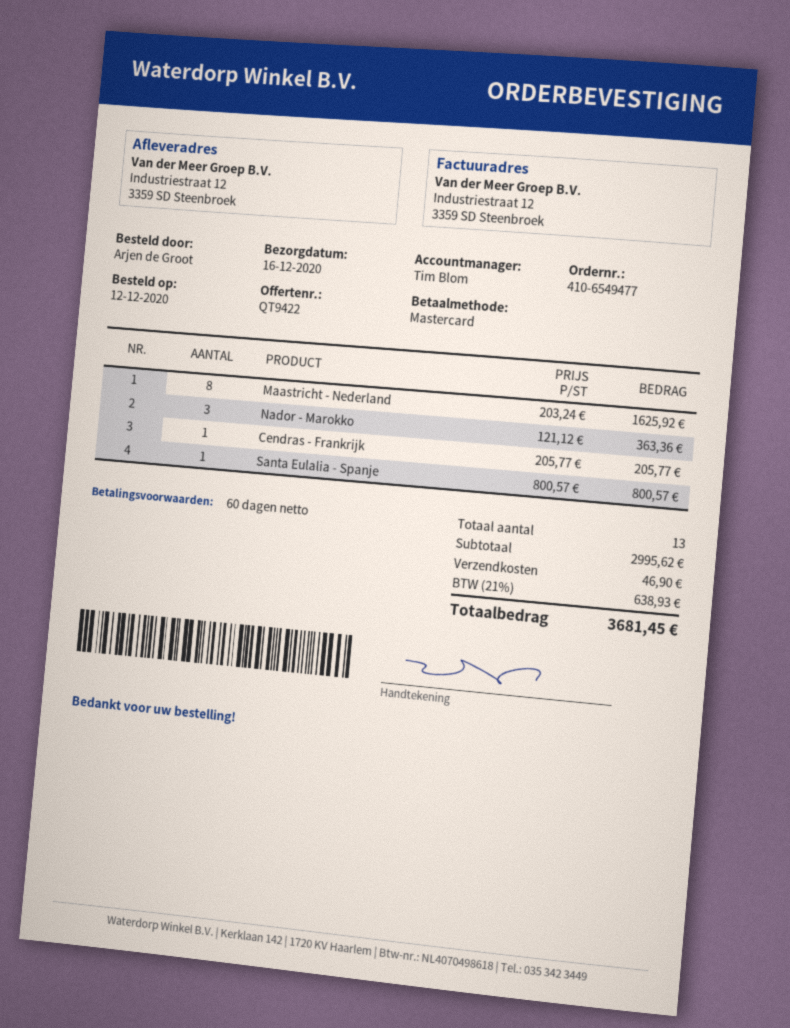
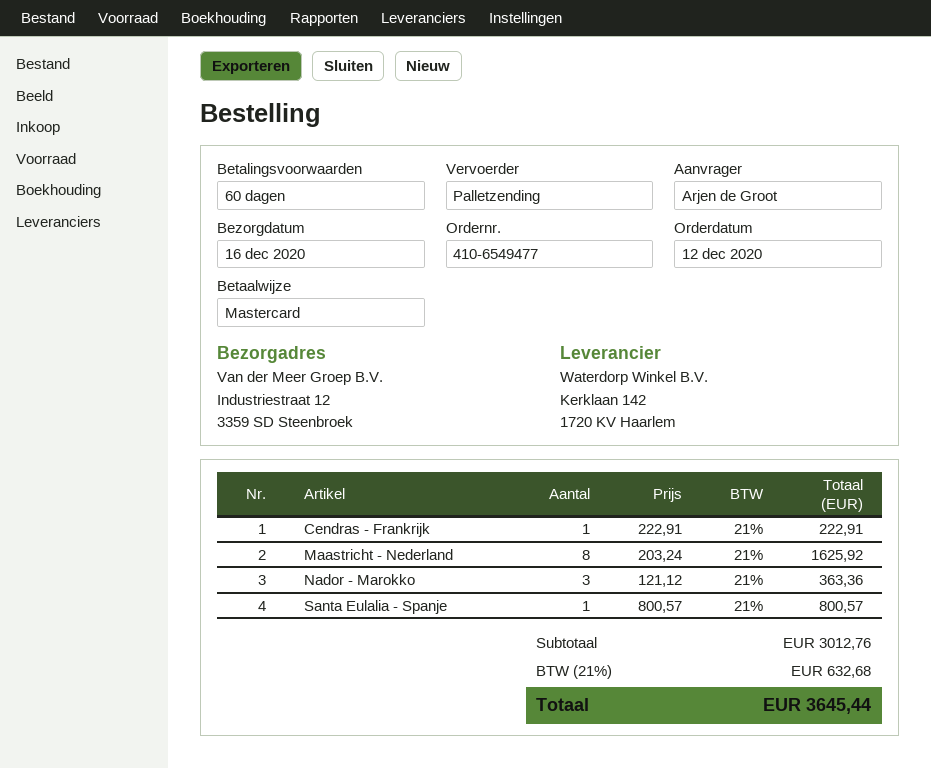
Cendras - Frankrijk: 1 x 205.77 = 205.77 -> 1 x 222.91 = 222.91
subtotal: 2995.62 -> 3012.76
shipping: 46.90 -> none
tax: 21% = 638.93 -> 21% = 632.68
total: 3681.45 -> 3645.44

